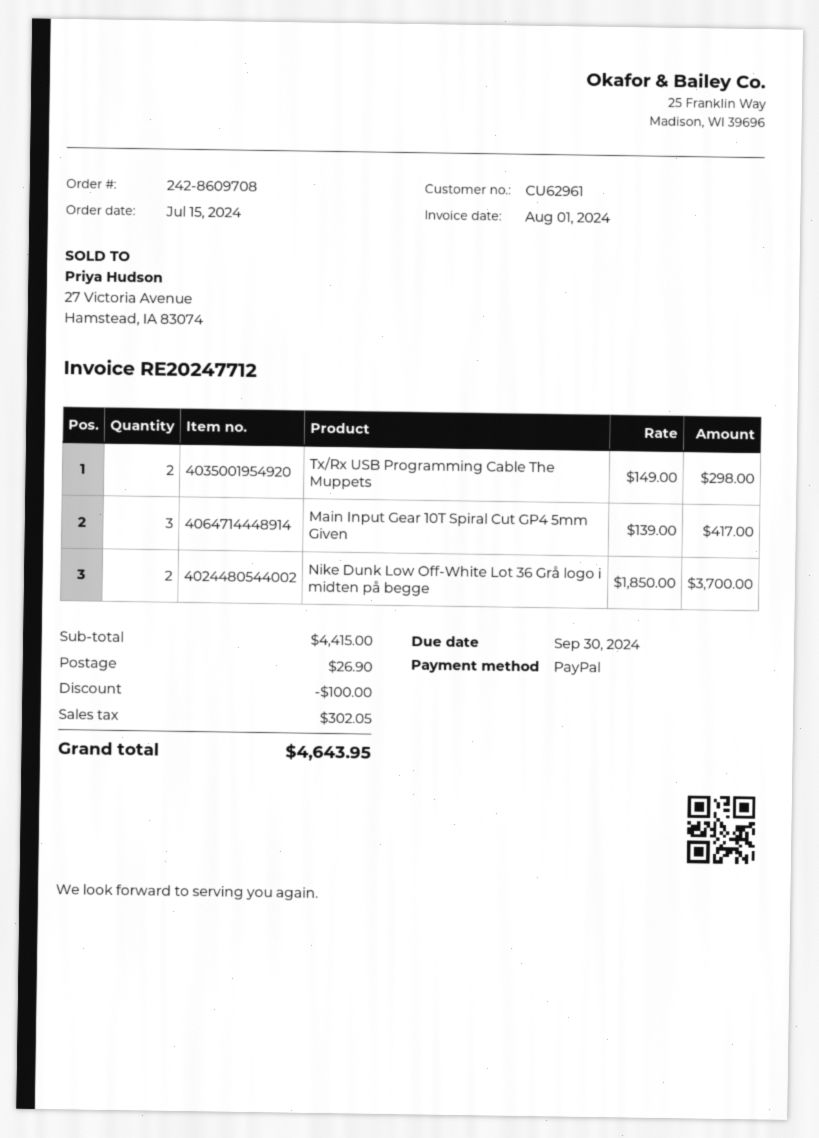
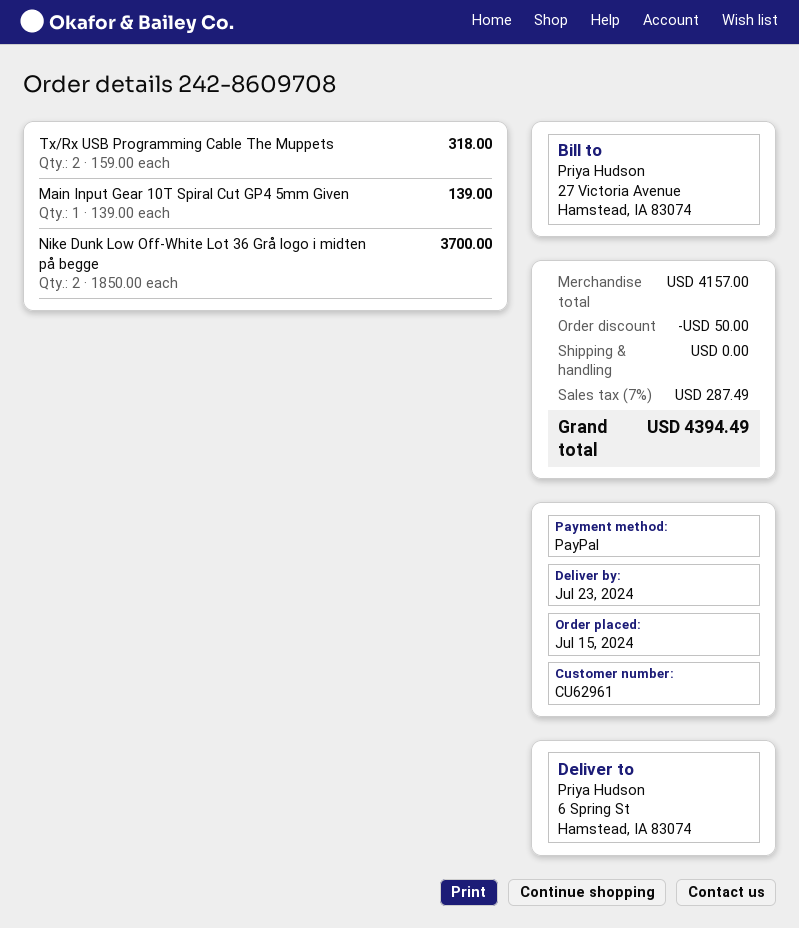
Tx/Rx USB Programming Cable The Muppets: 2 x 149.00 = 298.00 -> 2 x 159.00 = 318.00
Main Input Gear 10T Spiral Cut GP4 5mm Given: 3 x 139.00 = 417.00 -> 1 x 139.00 = 139.00
subtotal: 4415.00 -> 4157.00
discount: 100.00 -> 50.00
shipping: 26.90 -> 0.00
tax: 302.05 -> 287.49
total: 4643.95 -> 4394.49

